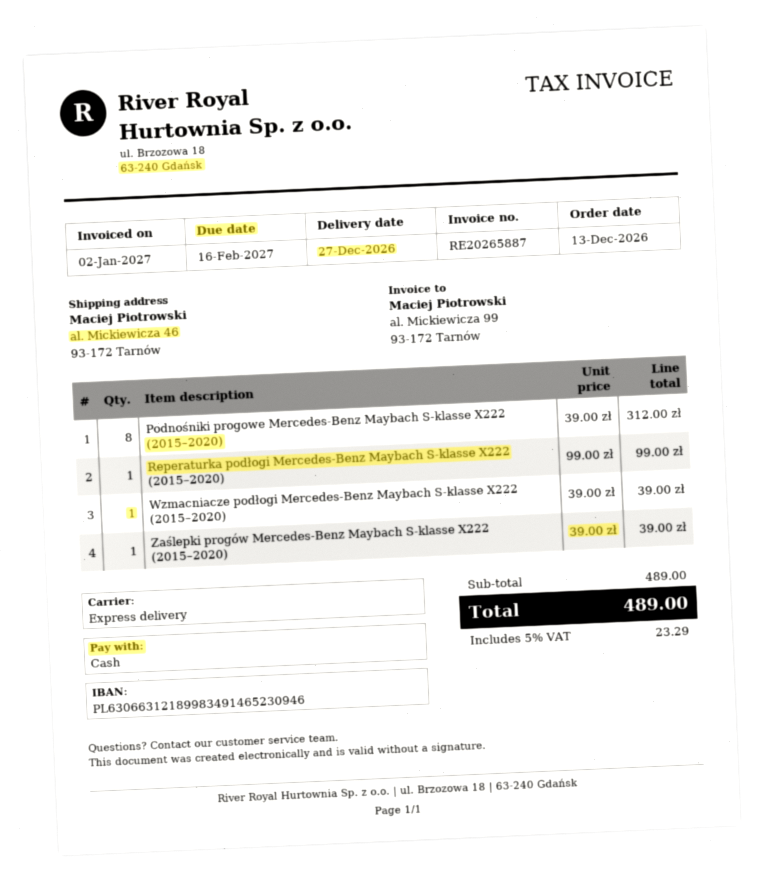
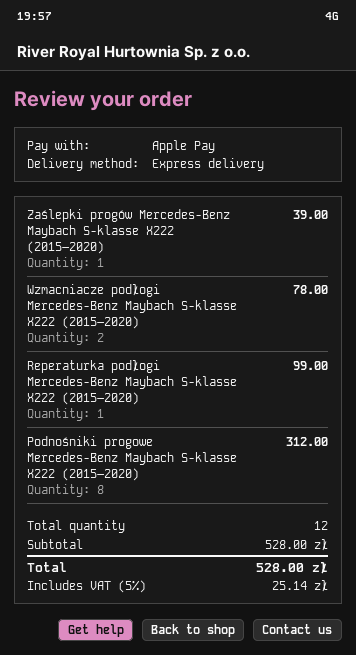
payment method: cash -> Apple Pay
Wzmacniacze podłogi Mercedes-Benz Maybach S-klasse X222 (2015–2020): 1 for 39.00 -> 2 for 78.00
subtotal: 489.00 -> 528.00
tax: 5% = 23.29 -> 5% = 25.14
total: 489.00 -> 528.00

